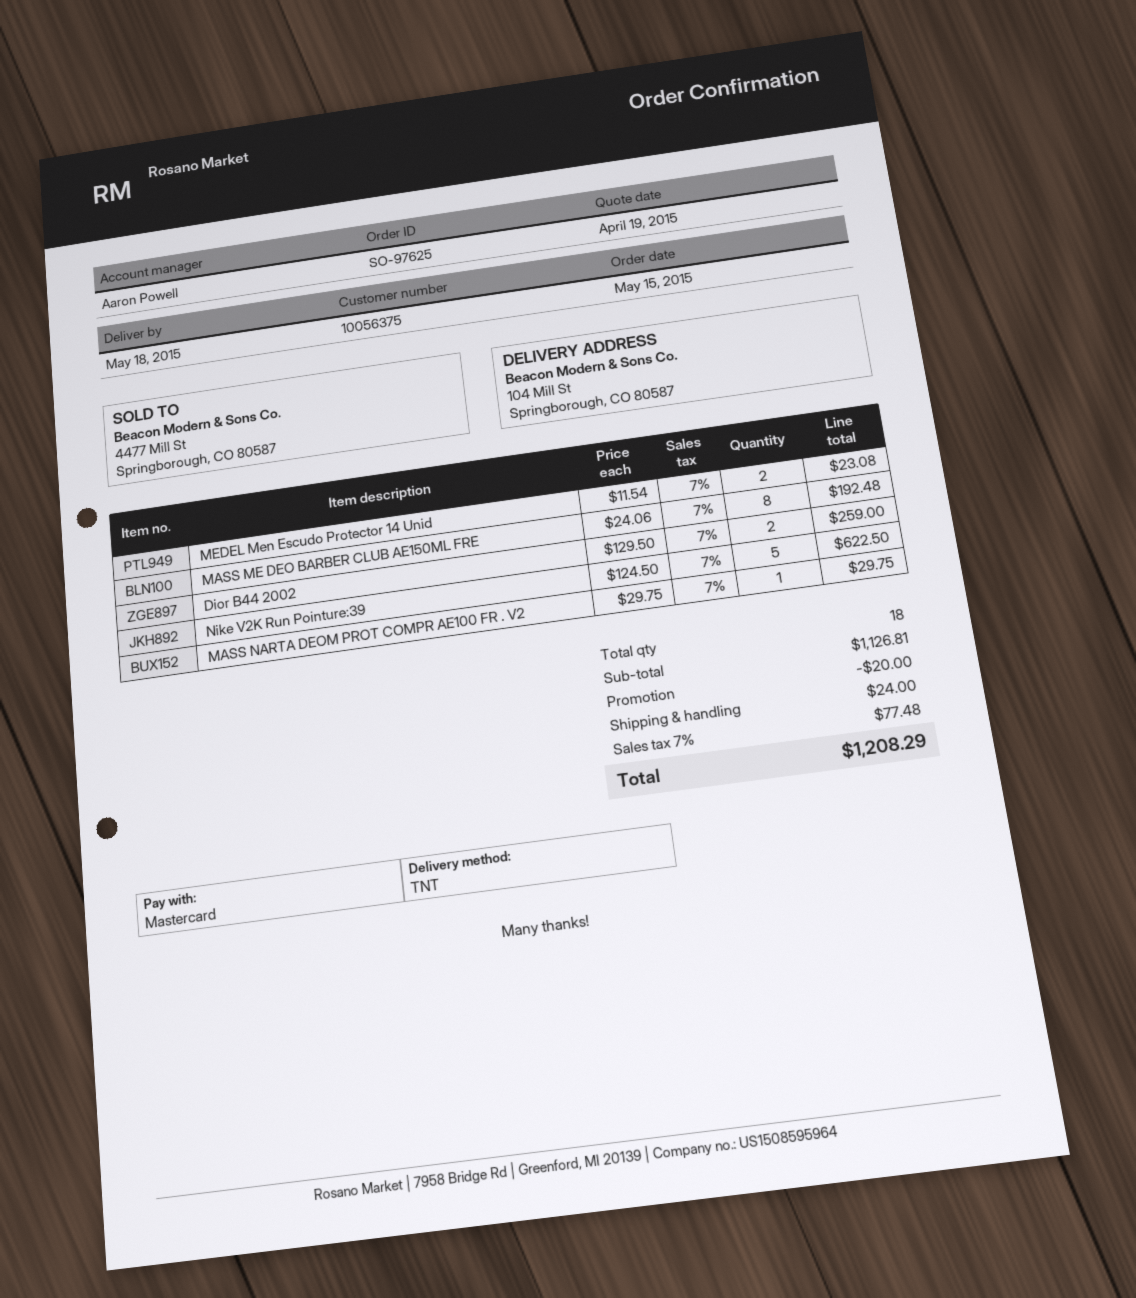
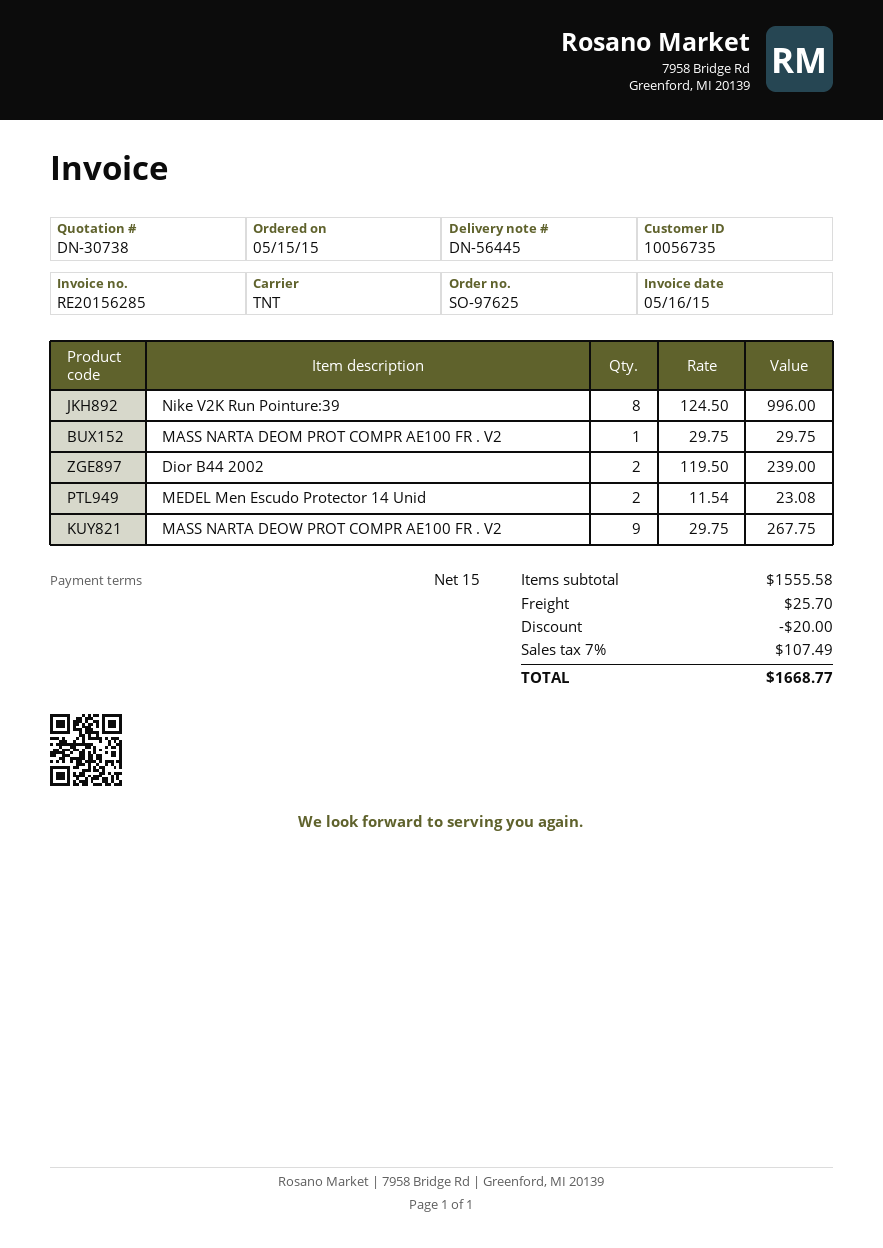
customer number: 10056375 -> 10056735
MASS ME DEO BARBER CLUB AE150ML FRE: 8 x 24.06 = 192.48 -> none
Dior B44 2002: 2 x 129.50 = 259.00 -> 2 x 119.50 = 239.00
Nike V2K Run Pointure:39: 5 x 124.50 = 622.50 -> 8 x 124.50 = 996.00
MASS NARTA DEOW PROT COMPR AE100 FR . V2: none -> 9 x 29.75 = 267.75
subtotal: 1126.81 -> 1555.58
shipping: 24.00 -> 25.70
tax: 7% = 77.48 -> 7% = 107.49
total: 1208.29 -> 1668.77

